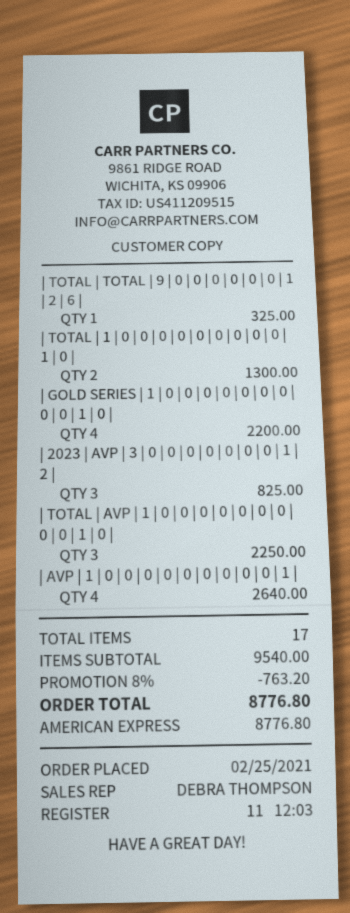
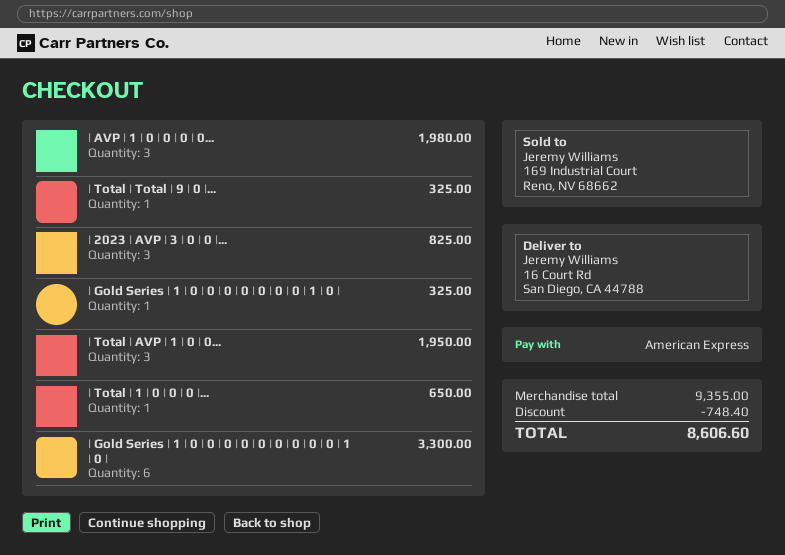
| TOTAL | 1 | 0 | 0 | 0 | 0 | 0 | 0 | 0 | 0 | 0 | 1 | 0 |: 2 for 1300.00 -> 1 for 650.00
| GOLD SERIES | 1 | 0 | 0 | 0 | 0 | 0 | 0 | 0 | 0 | 0 | 1 | 0 |: 4 for 2200.00 -> 6 for 3300.00
| TOTAL | AVP | 1 | 0 | 0 | 0 | 0 | 0 | 0 | 0 | 0 | 0 | 1 | 0 |: 3 for 2250.00 -> 3 for 1950.00
| AVP | 1 | 0 | 0 | 0 | 0 | 0 | 0 | 0 | 0 | 0 | 1 |: 4 for 2640.00 -> 3 for 1980.00
| Gold Series | 1 | 0 | 0 | 0 | 0 | 0 | 0 | 0 | 1 | 0 |: none -> 1 for 325.00
subtotal: 9540.00 -> 9355.00
discount: 763.20 -> 748.40
total: 8776.80 -> 8606.60

